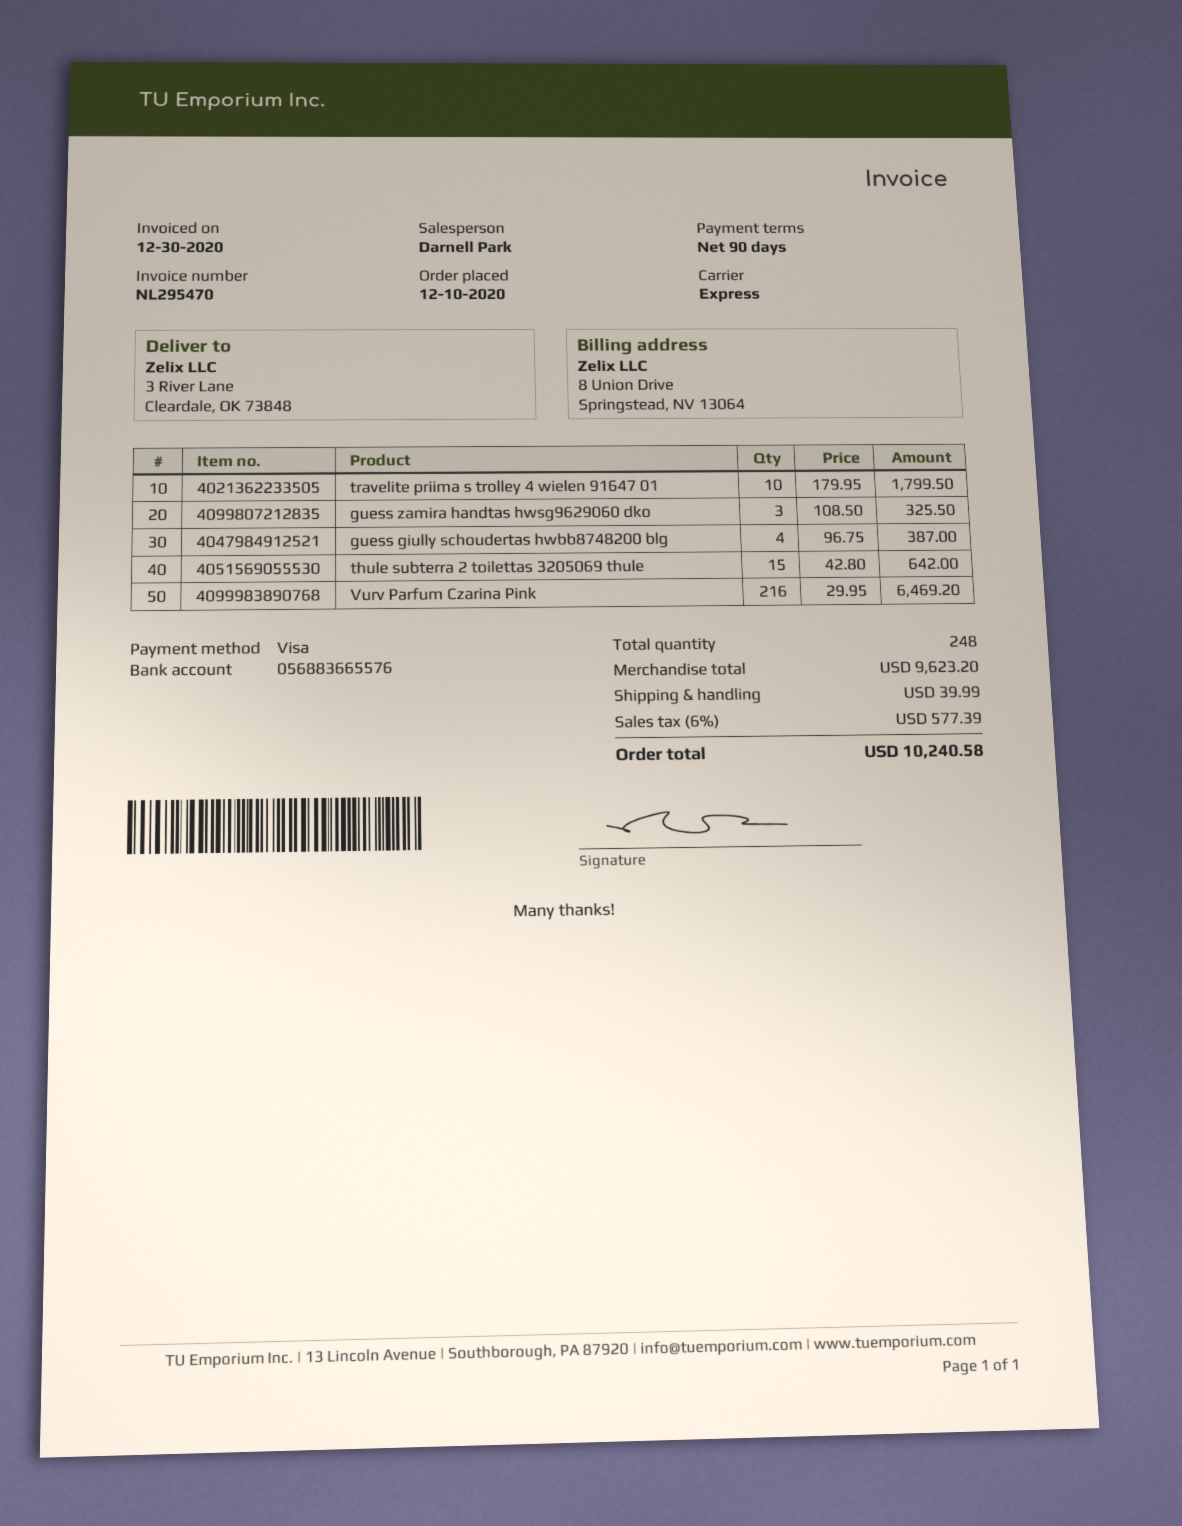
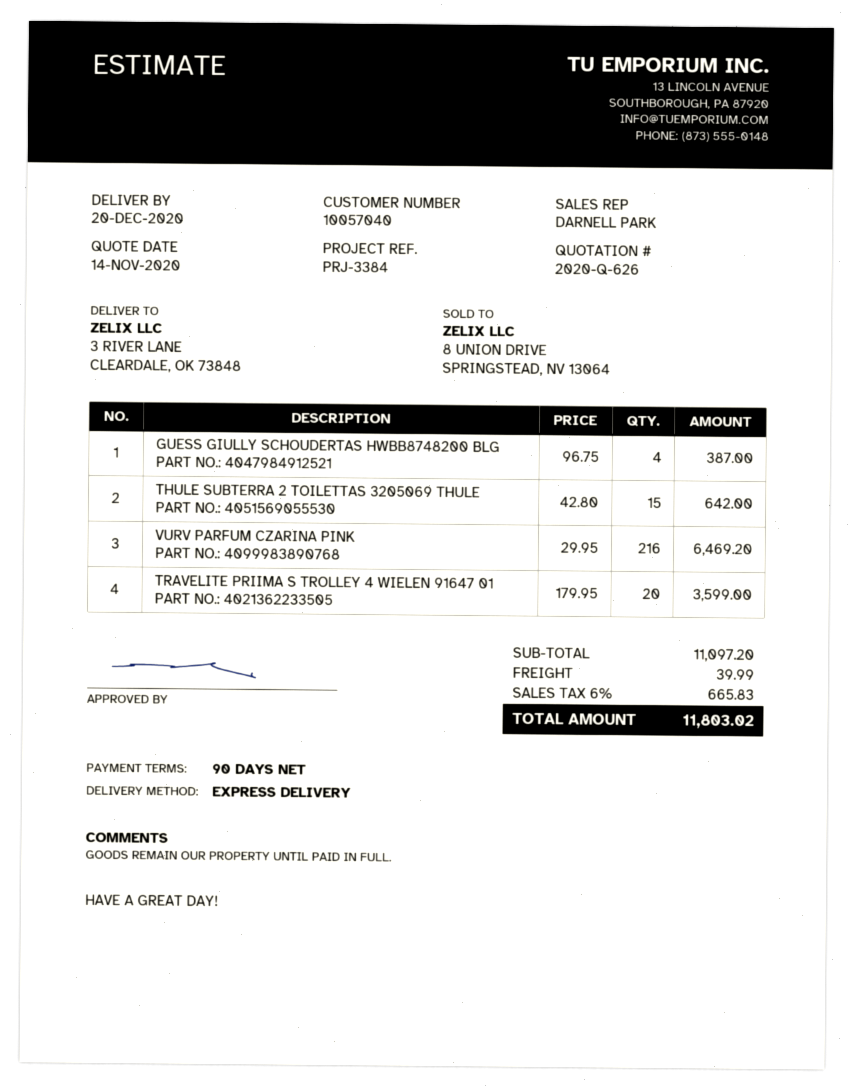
travelite priima s trolley 4 wielen 91647 01: 10 x 179.95 = 1799.50 -> 20 x 179.95 = 3599.00
guess zamira handtas hwsg9629060 dko: 3 x 108.50 = 325.50 -> none
subtotal: 9623.20 -> 11097.20
tax: 6% = 577.39 -> 6% = 665.83
total: 10240.58 -> 11803.02

